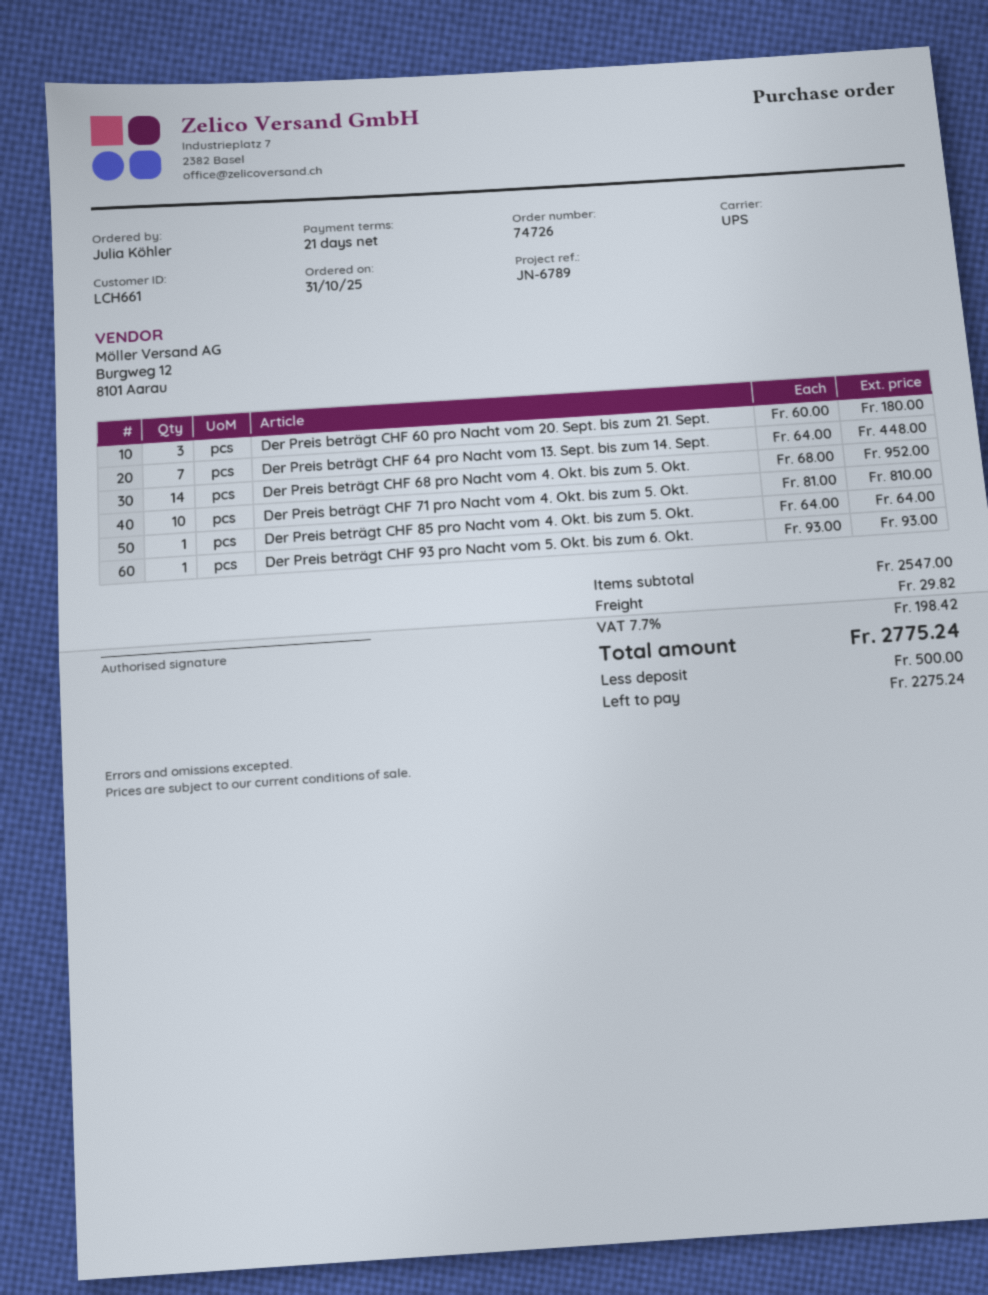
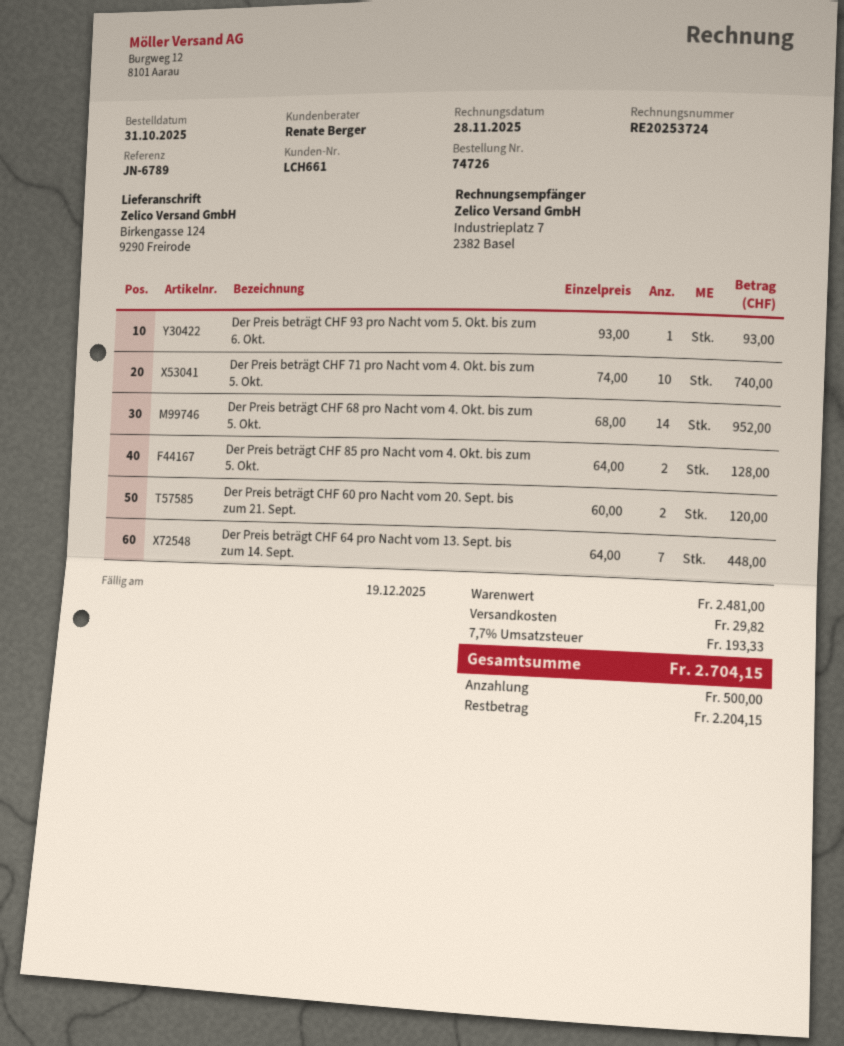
Der Preis beträgt CHF 60 pro Nacht vom 20. Sept. bis zum 21. Sept.: 3 x 60.00 = 180.00 -> 2 x 60.00 = 120.00
Der Preis beträgt CHF 71 pro Nacht vom 4. Okt. bis zum 5. Okt.: 10 x 81.00 = 810.00 -> 10 x 74.00 = 740.00
Der Preis beträgt CHF 85 pro Nacht vom 4. Okt. bis zum 5. Okt.: 1 x 64.00 = 64.00 -> 2 x 64.00 = 128.00
subtotal: 2547.00 -> 2481.00
tax: 7.7% = 198.42 -> 7.7% = 193.33
total: 2775.24 -> 2704.15
balance: 2275.24 -> 2204.15

